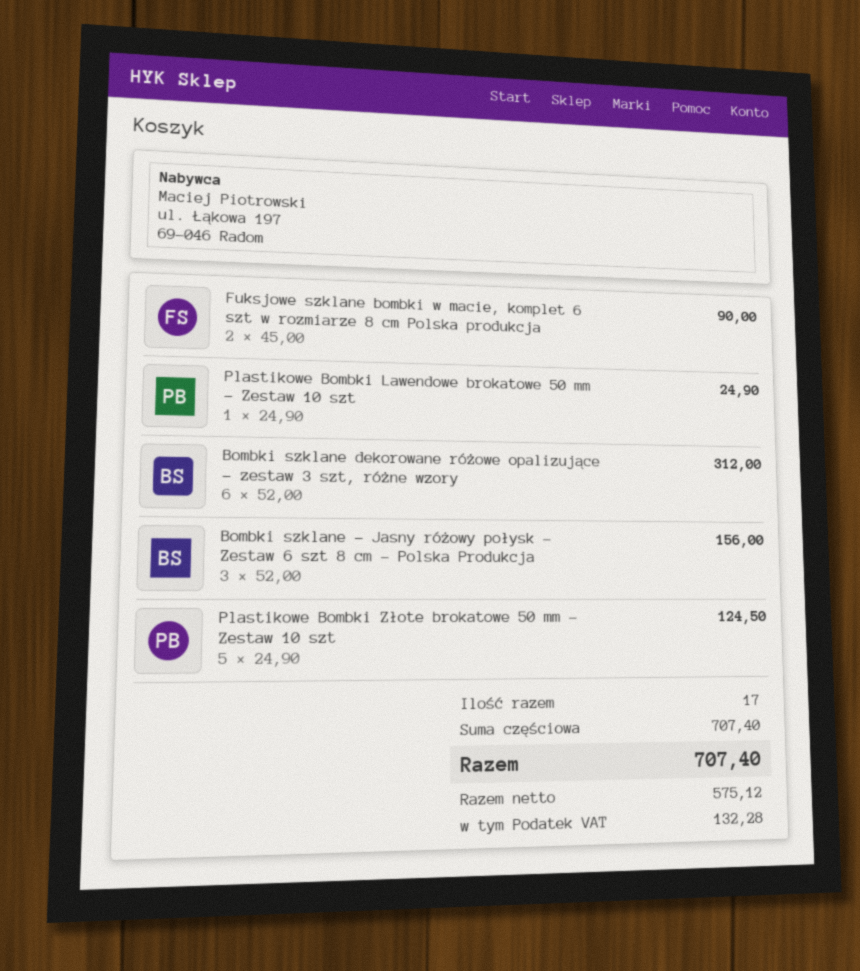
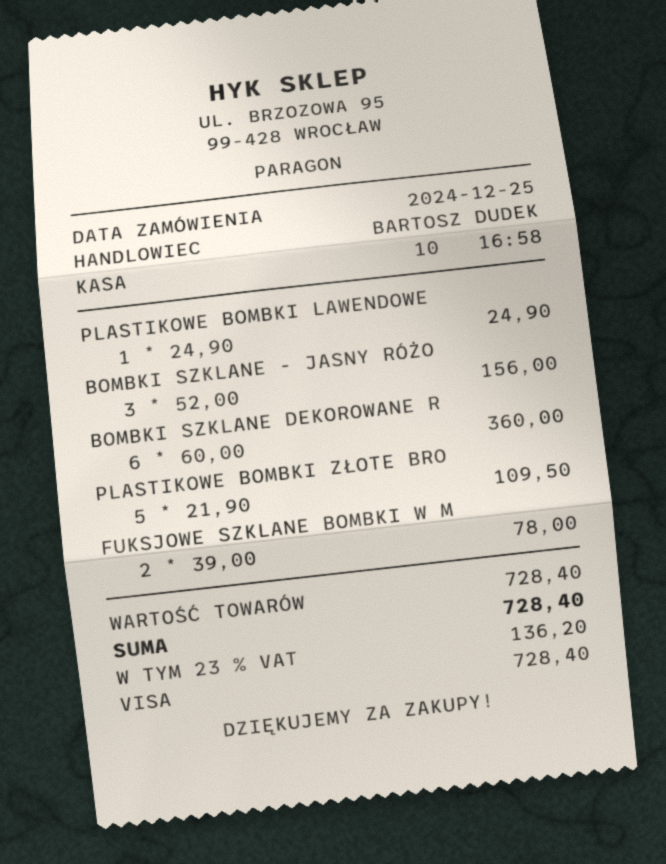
Fuksjowe szklane bombki w macie, komplet 6 szt w rozmiarze 8 cm Polska produkcja: 2 x 45.00 = 90.00 -> 2 x 39.00 = 78.00
Bombki szklane dekorowane różowe opalizujące - zestaw 3 szt, różne wzory: 6 x 52.00 = 312.00 -> 6 x 60.00 = 360.00
Plastikowe Bombki Złote brokatowe 50 mm - Zestaw 10 szt: 5 x 24.90 = 124.50 -> 5 x 21.90 = 109.50
subtotal: 707.40 -> 728.40
tax: 132.28 -> 136.20
total: 707.40 -> 728.40

